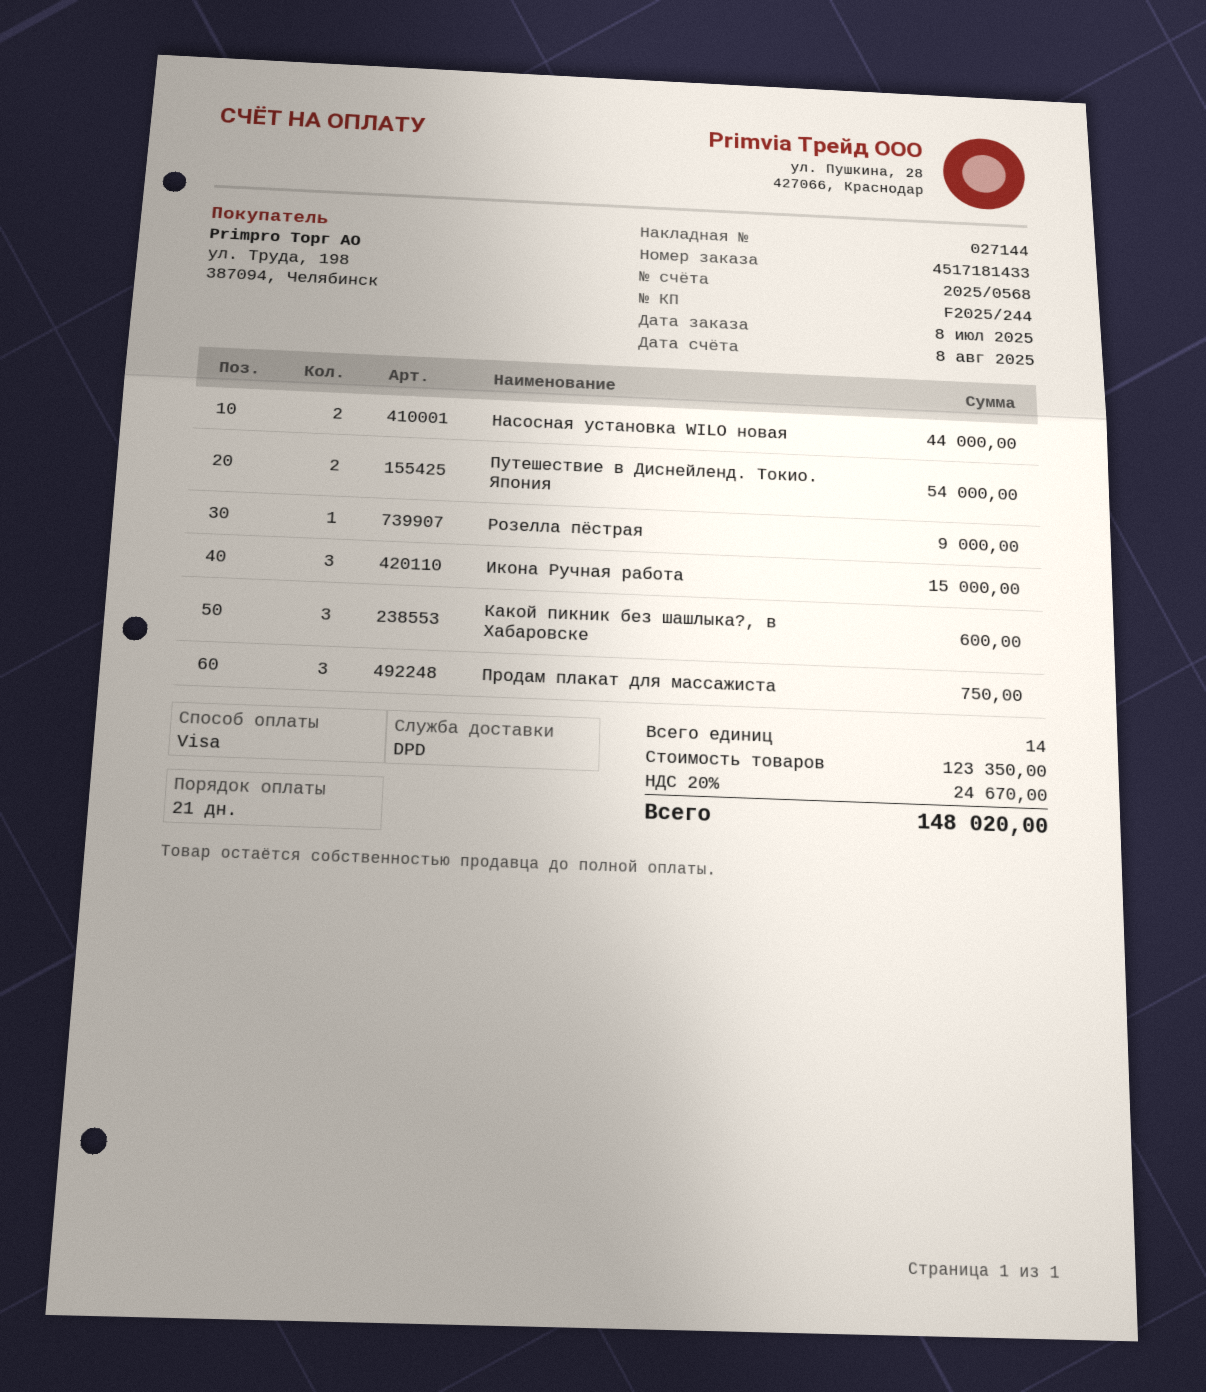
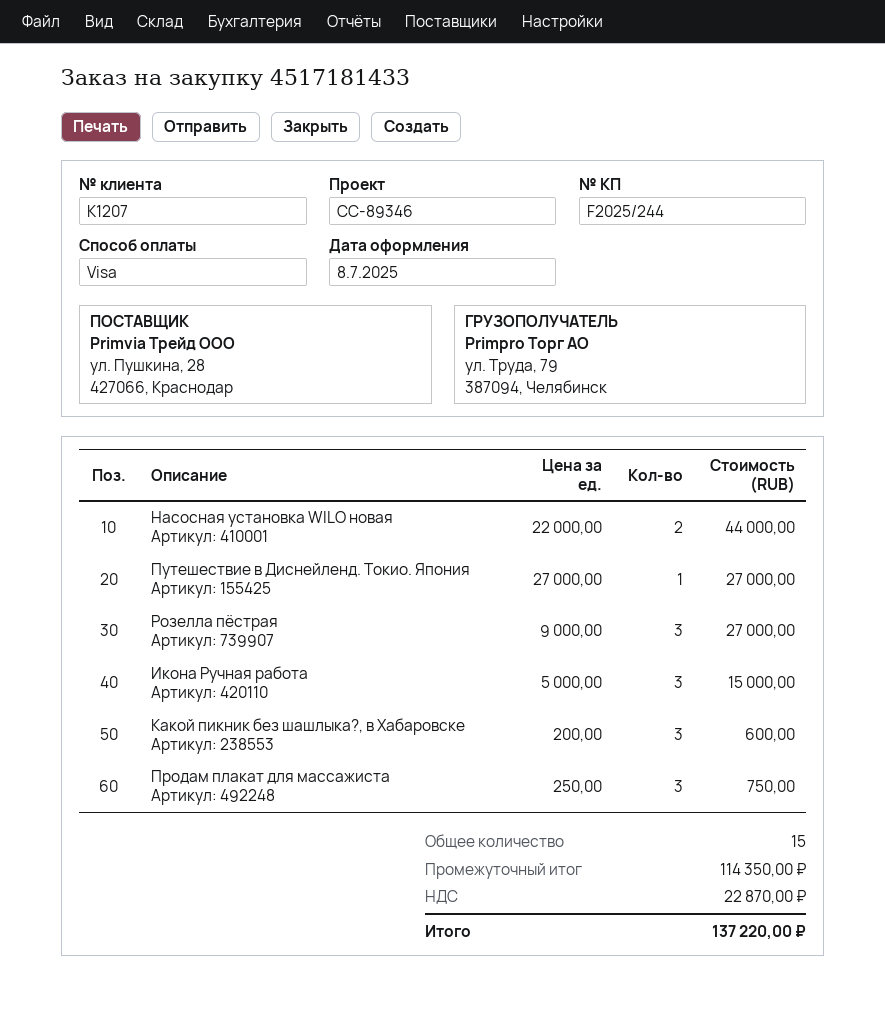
Путешествие в Диснейленд. Токио. Япония: 2 for 54000.00 -> 1 for 27000.00
Розелла пёстрая: 1 for 9000.00 -> 3 for 27000.00
total quantity: 14 -> 15
subtotal: 123350.00 -> 114350.00
tax: 24670.00 -> 22870.00
total: 148020.00 -> 137220.00

